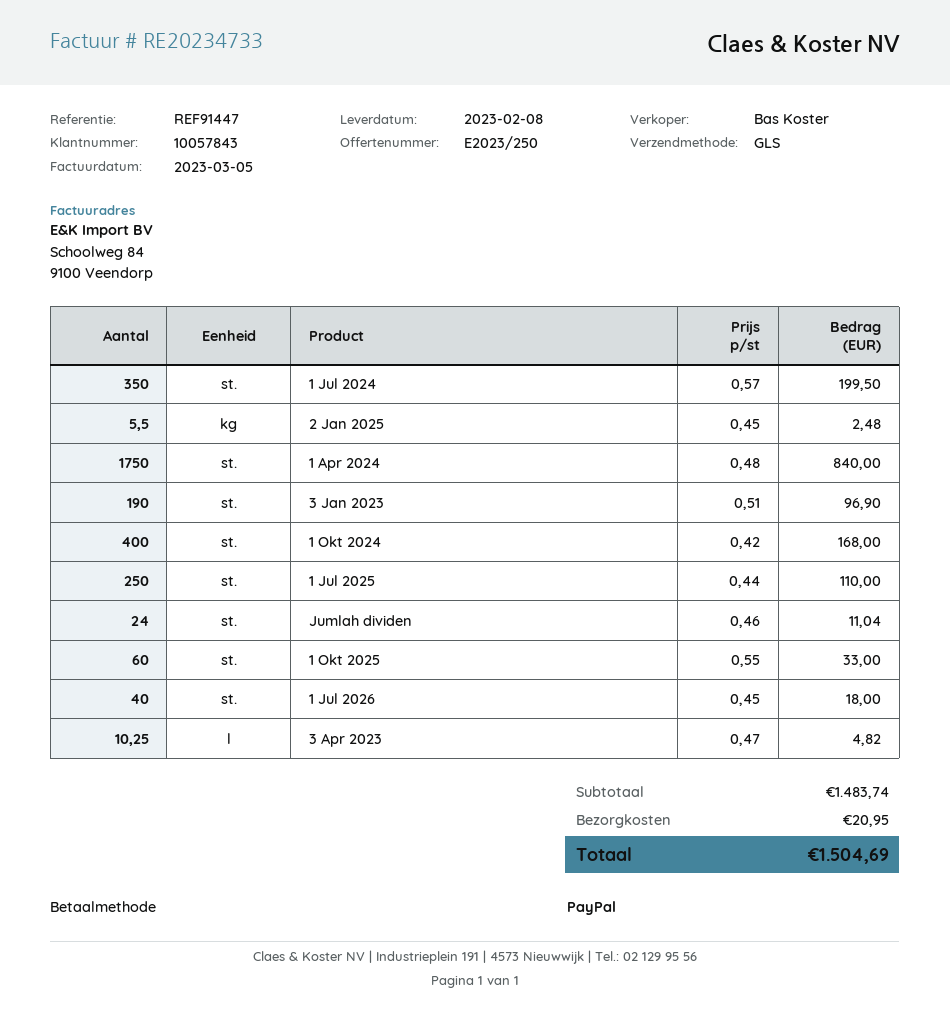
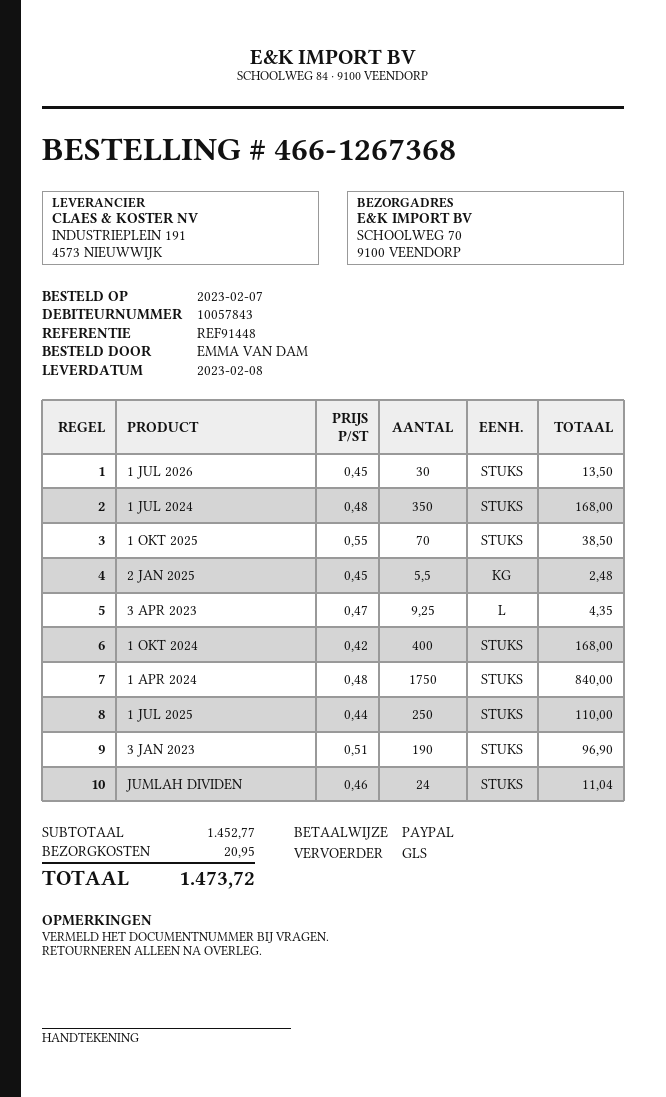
reference: REF91447 -> REF91448
1 Jul 2024: 350 x 0.57 = 199.50 -> 350 x 0.48 = 168.00
1 Okt 2025: 60 x 0.55 = 33.00 -> 70 x 0.55 = 38.50
1 Jul 2026: 40 x 0.45 = 18.00 -> 30 x 0.45 = 13.50
3 Apr 2023: 10.25 x 0.47 = 4.82 -> 9.25 x 0.47 = 4.35
subtotal: 1483.74 -> 1452.77
total: 1504.69 -> 1473.72

